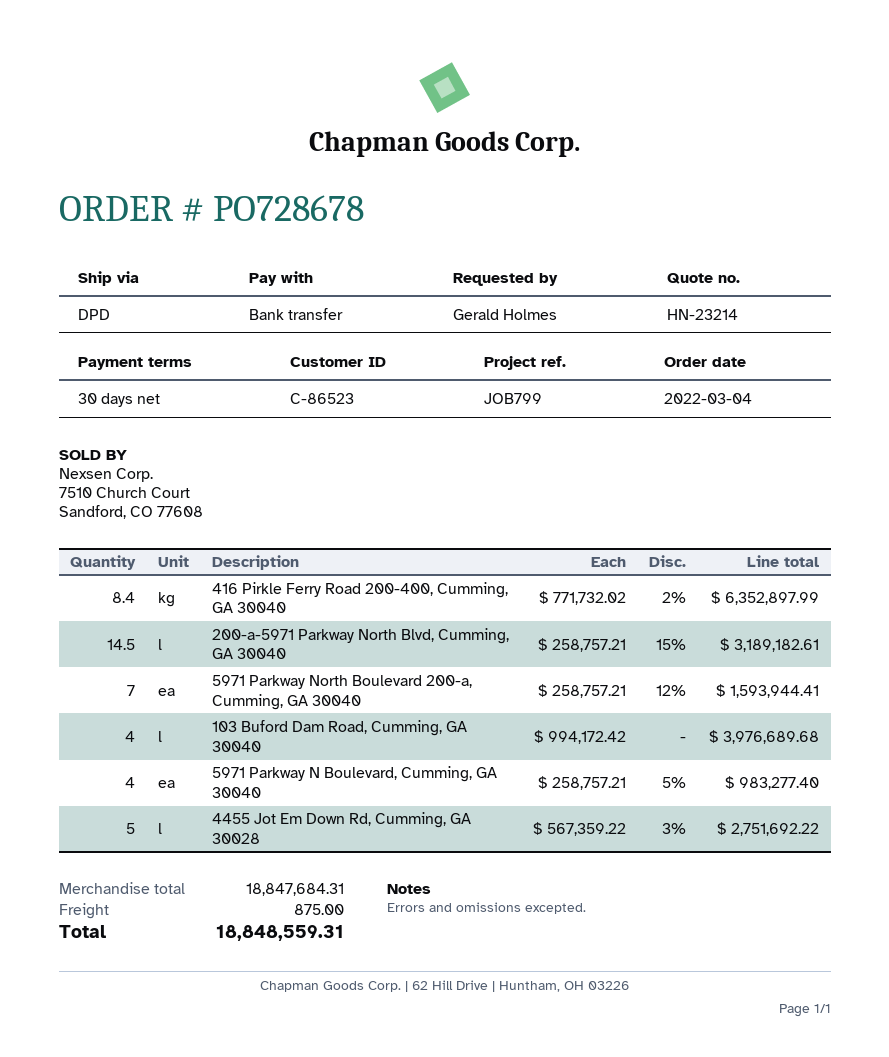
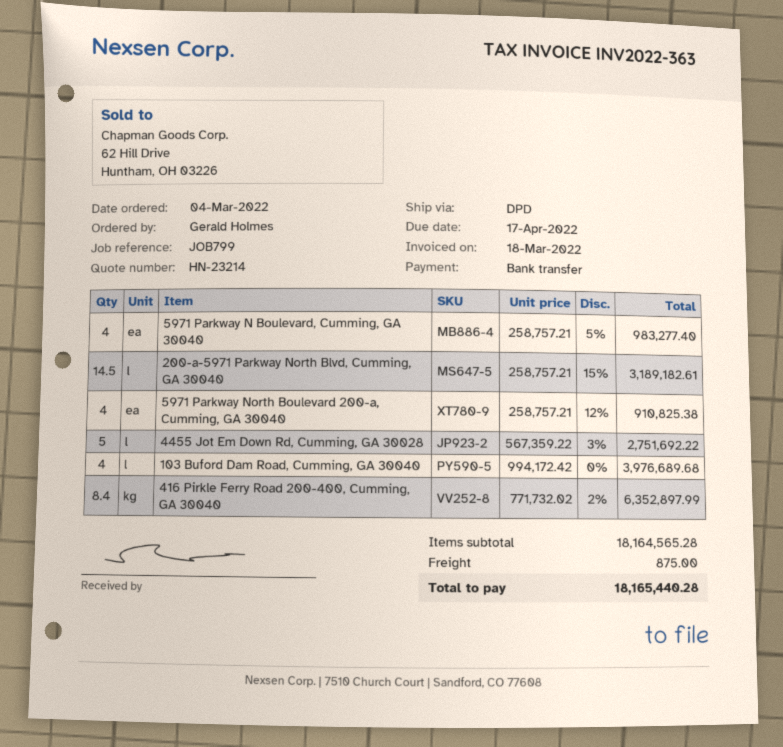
5971 Parkway North Boulevard 200-a, Cumming, GA 30040: 7 x 258757.21 - 12% = 1593944.41 -> 4 x 258757.21 - 12% = 910825.38
subtotal: 18847684.31 -> 18164565.28
total: 18848559.31 -> 18165440.28

